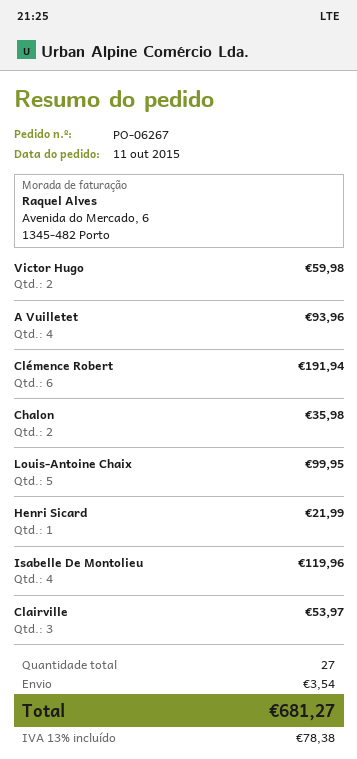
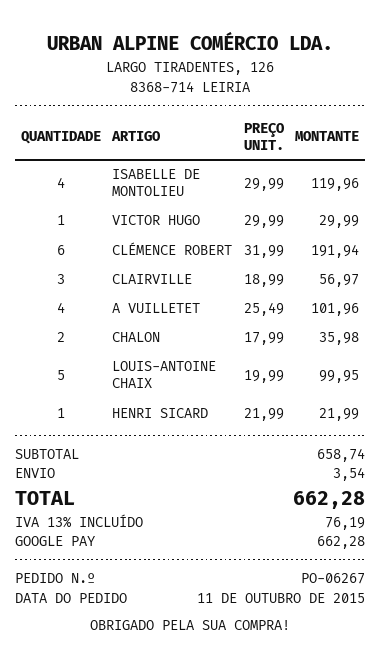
Victor Hugo: 2 for 59.98 -> 1 for 29.99
A Vuilletet: 4 for 93.96 -> 4 for 101.96
Clairville: 3 for 53.97 -> 3 for 56.97
tax: 13% = 78.38 -> 13% = 76.19
total: 681.27 -> 662.28

